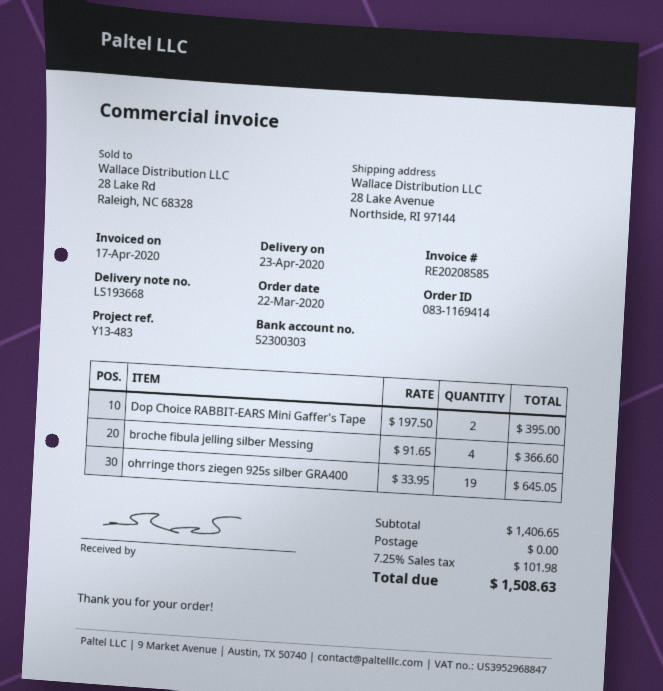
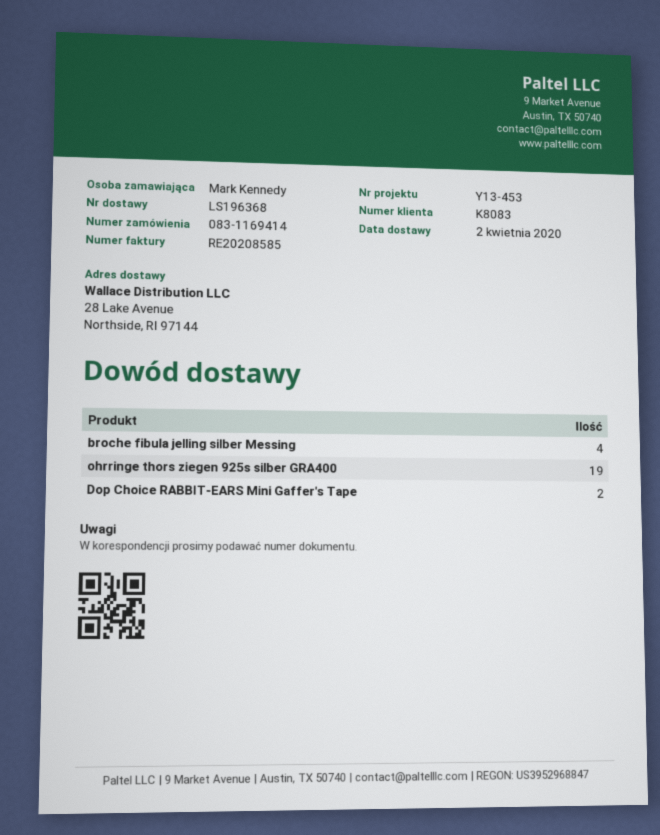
delivery note number: LS193668 -> LS196368
delivery date: 2020-04-23 -> 2020-04-02
reference: Y13-483 -> Y13-453

